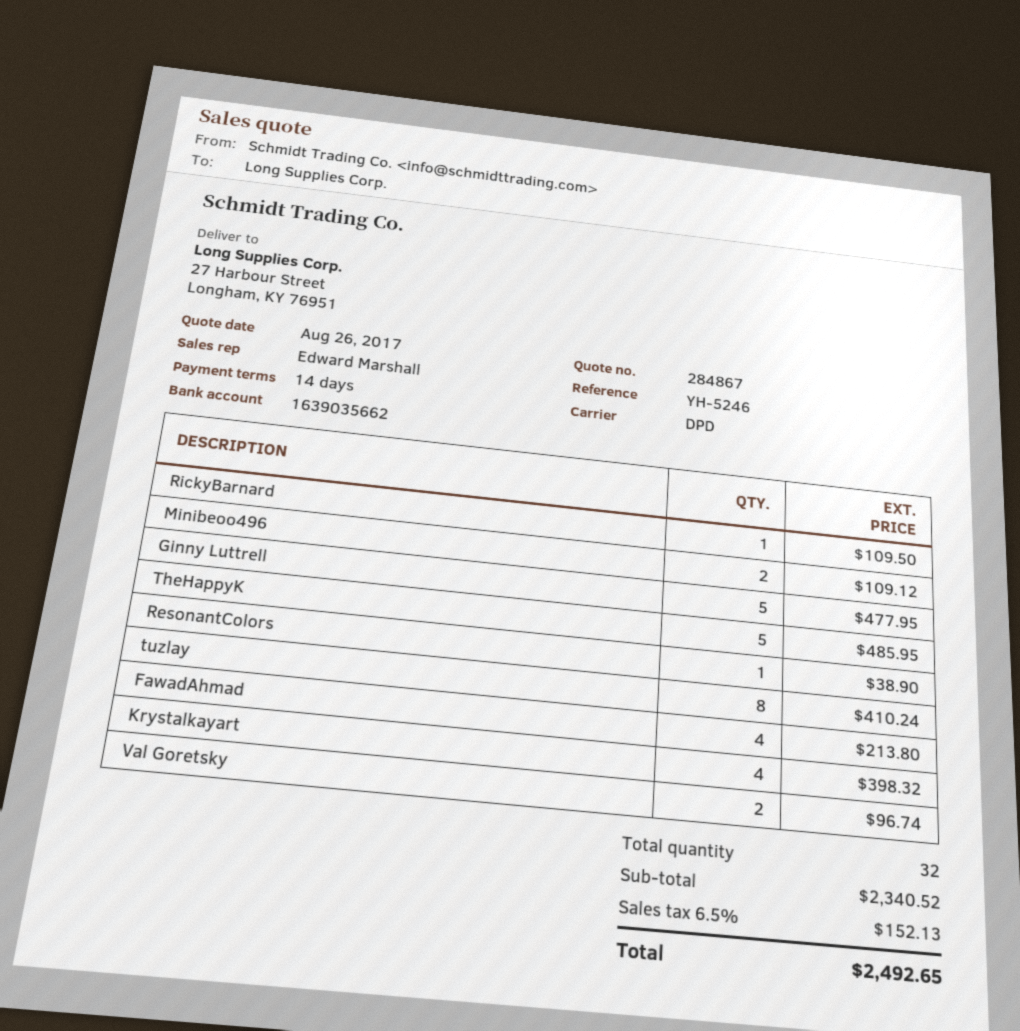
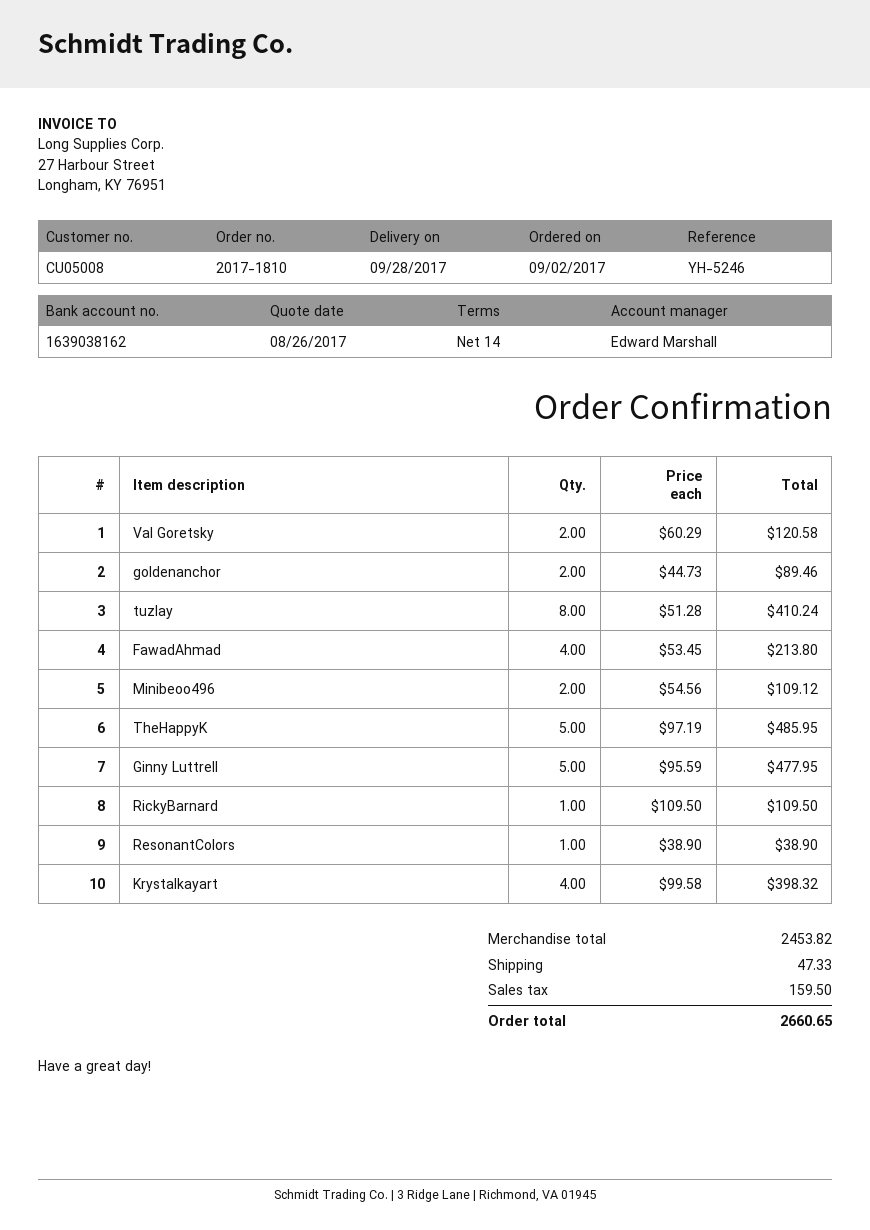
bank account: 1639035662 -> 1639038162
Val Goretsky: 2 for 96.74 -> 2 for 120.58
goldenanchor: none -> 2 for 89.46
subtotal: 2340.52 -> 2453.82
shipping: none -> 47.33
tax: 152.13 -> 159.50
total: 2492.65 -> 2660.65

